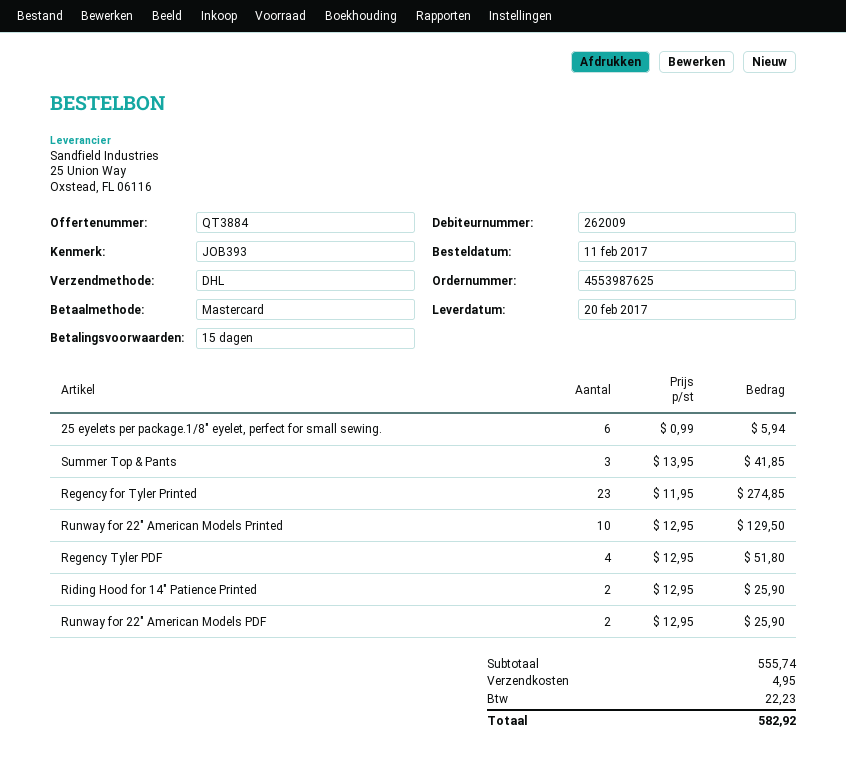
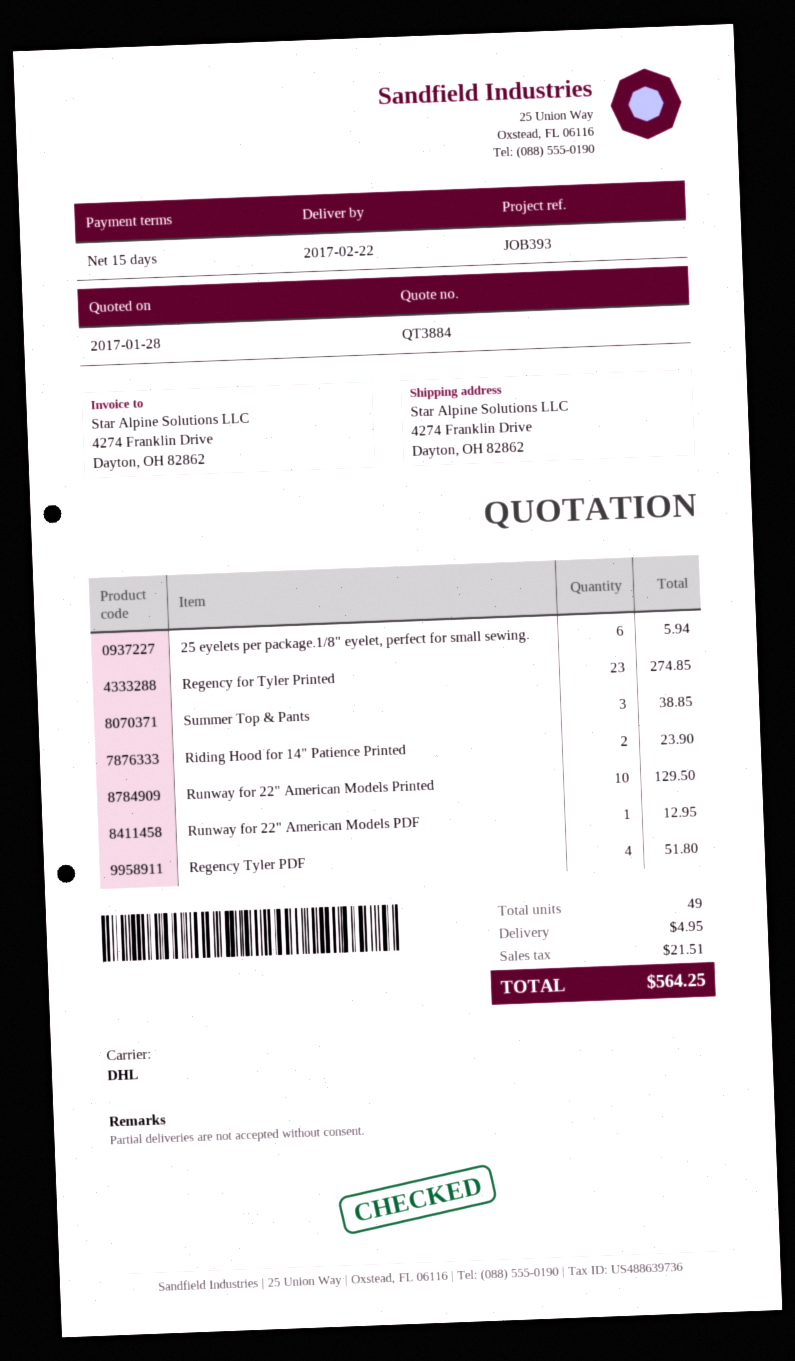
delivery date: 2017-02-20 -> 2017-02-22
Summer Top & Pants: 3 for 41.85 -> 3 for 38.85
Riding Hood for 14" Patience Printed: 2 for 25.90 -> 2 for 23.90
Runway for 22" American Models PDF: 2 for 25.90 -> 1 for 12.95
tax: 22.23 -> 21.51
total: 582.92 -> 564.25

